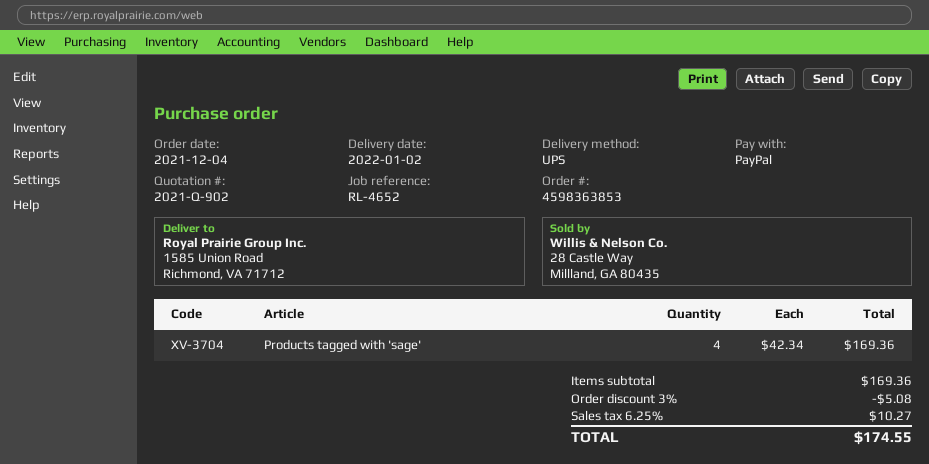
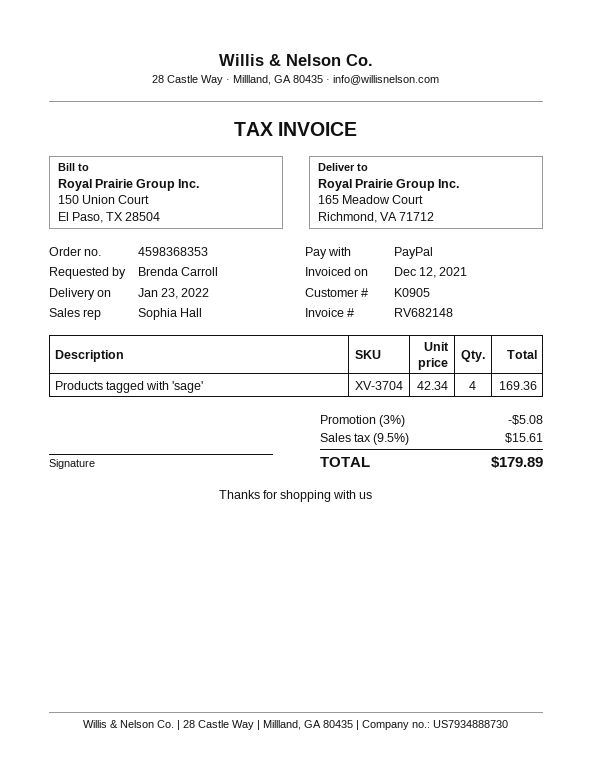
order number: 4598363853 -> 4598368353
delivery date: 2022-01-02 -> 2022-01-23
ship to: 1585 Union Road, Richmond, VA 71712 -> 165 Meadow Court, Richmond, VA 71712
tax: 6.25% = 10.27 -> 9.5% = 15.61
total: 174.55 -> 179.89

